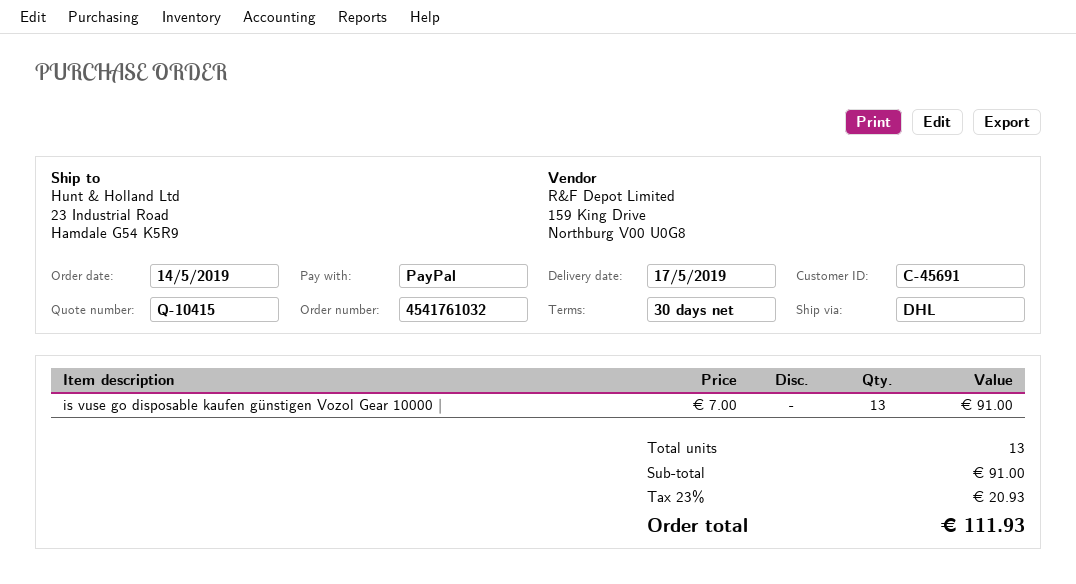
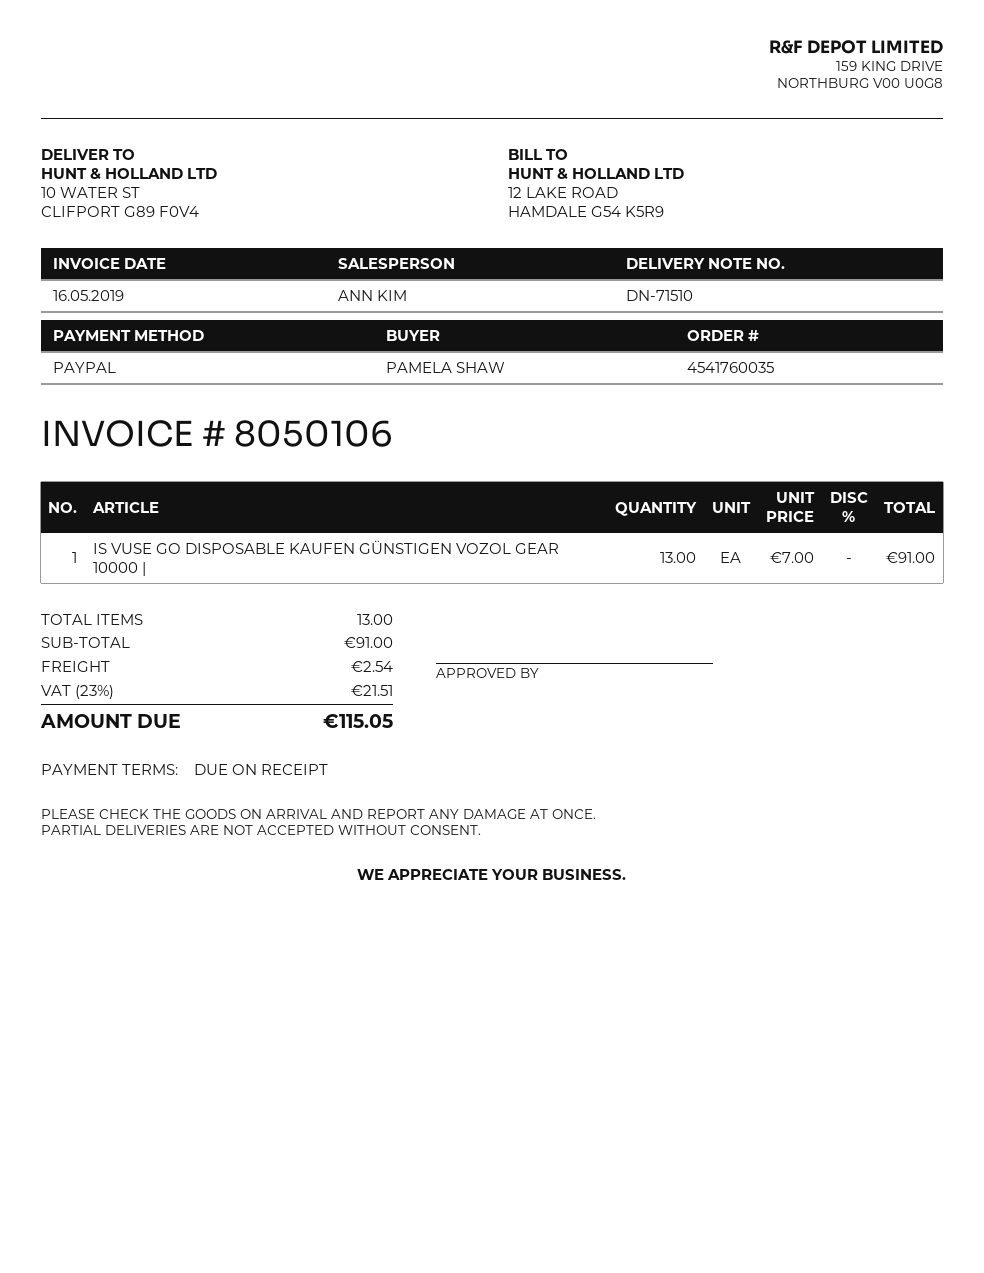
order number: 4541761032 -> 4541760035
payment terms: 30 days -> on receipt
ship to: 23 Industrial Road, Hamdale G54 K5R9 -> 10 WATER ST, CLIFPORT G89 F0V4
shipping: none -> 2.54
tax: 23% = 20.93 -> 23% = 21.51
total: 111.93 -> 115.05

